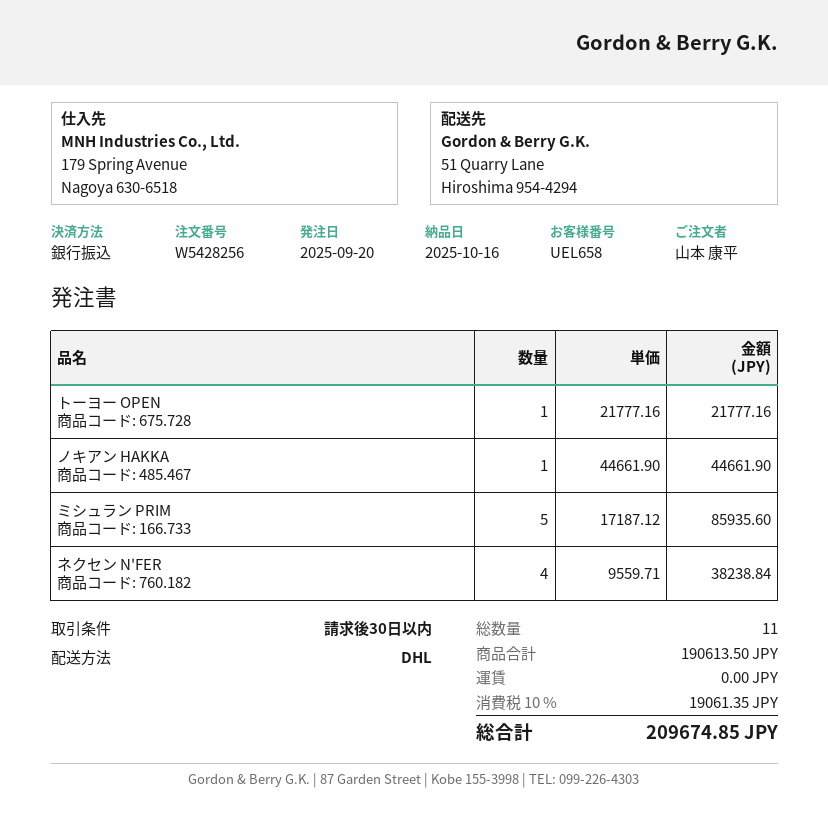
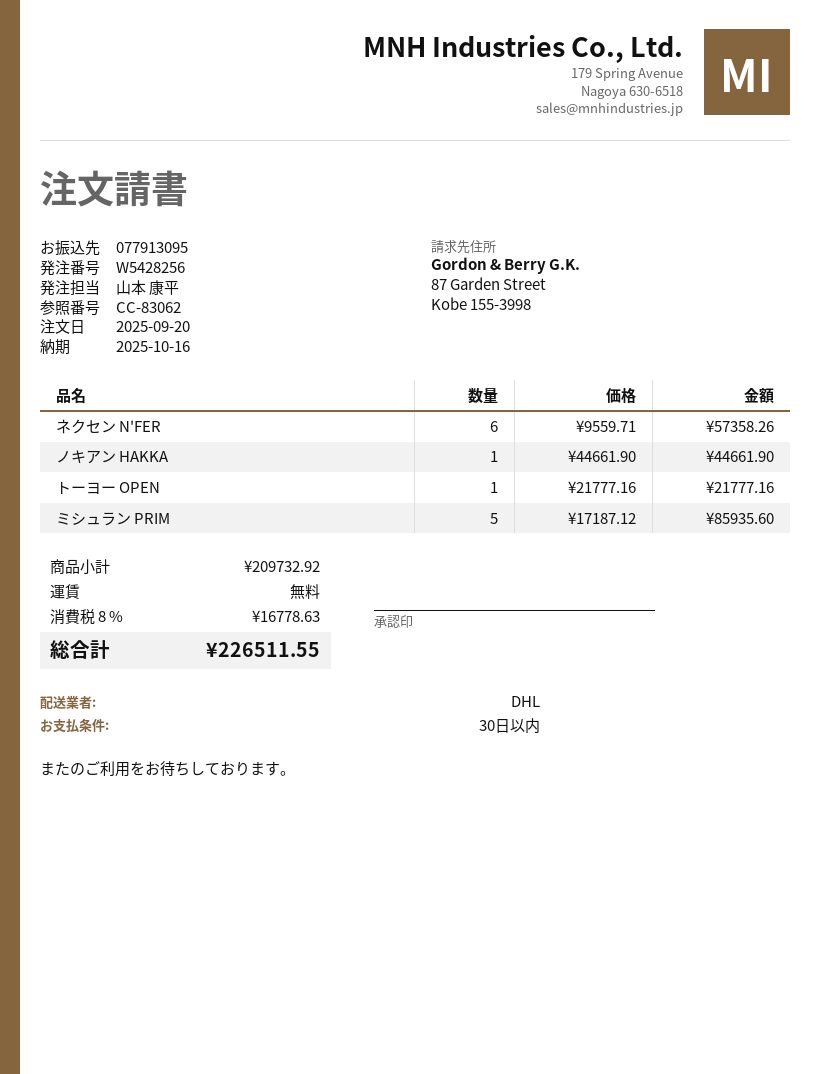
ネクセン N'FER: 4 x 9559.71 = 38238.84 -> 6 x 9559.71 = 57358.26
subtotal: 190613.50 -> 209732.92
tax: 10% = 19061.35 -> 8% = 16778.63
total: 209674.85 -> 226511.55

